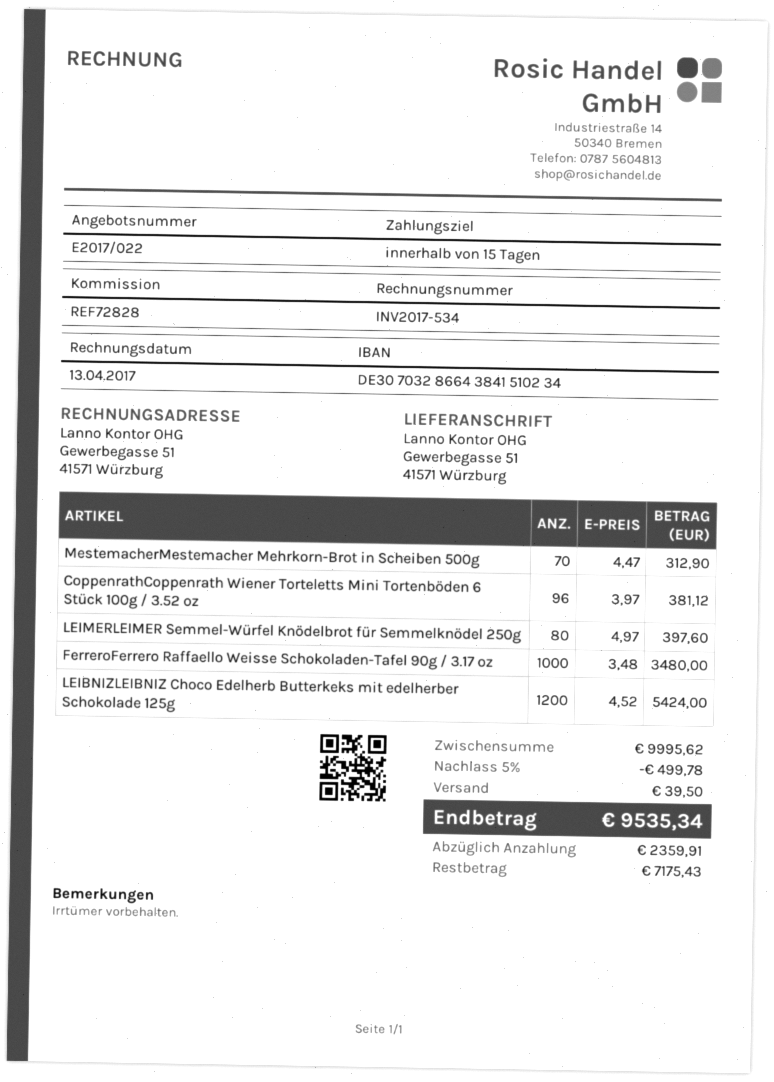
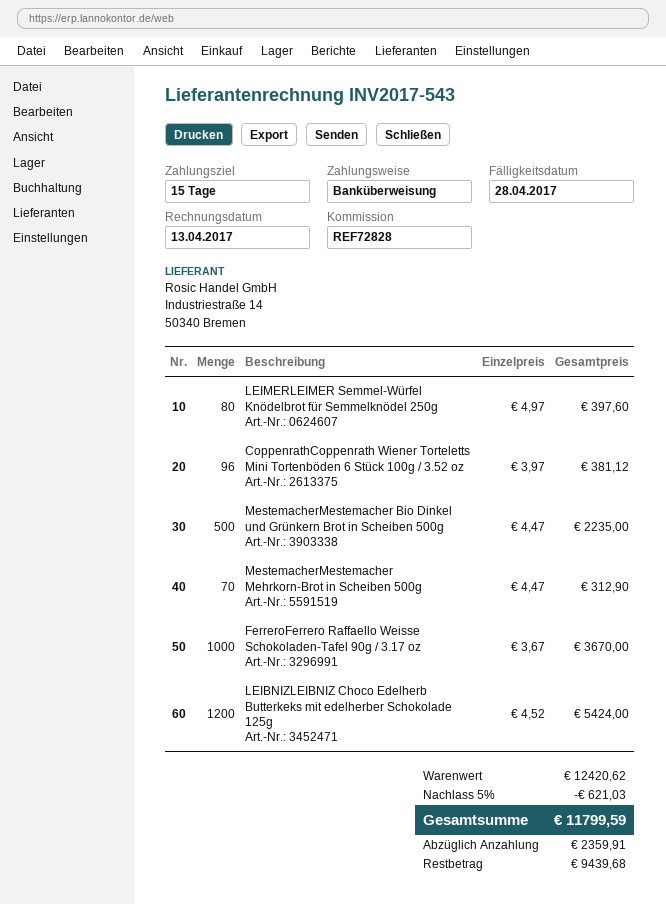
invoice number: INV2017-534 -> INV2017-543
FerreroFerrero Raffaello Weisse Schokoladen-Tafel 90g / 3.17 oz: 1000 x 3.48 = 3480.00 -> 1000 x 3.67 = 3670.00
MestemacherMestemacher Bio Dinkel und Grünkern Brot in Scheiben 500g: none -> 500 x 4.47 = 2235.00
subtotal: 9995.62 -> 12420.62
discount: 5% = 499.78 -> 5% = 621.03
shipping: 39.50 -> none
total: 9535.34 -> 11799.59
balance: 7175.43 -> 9439.68

